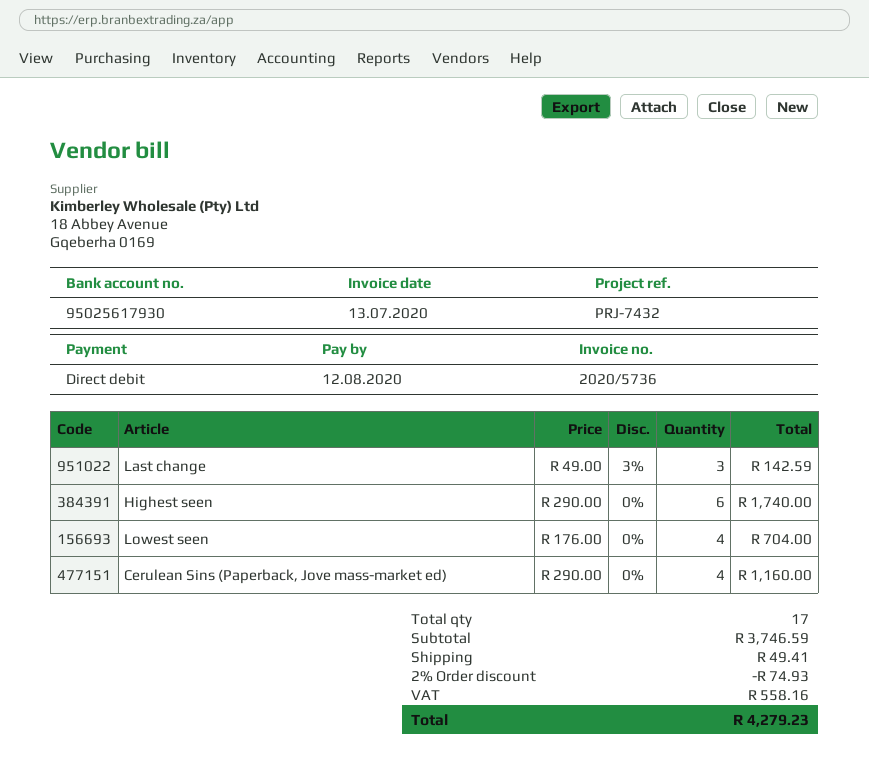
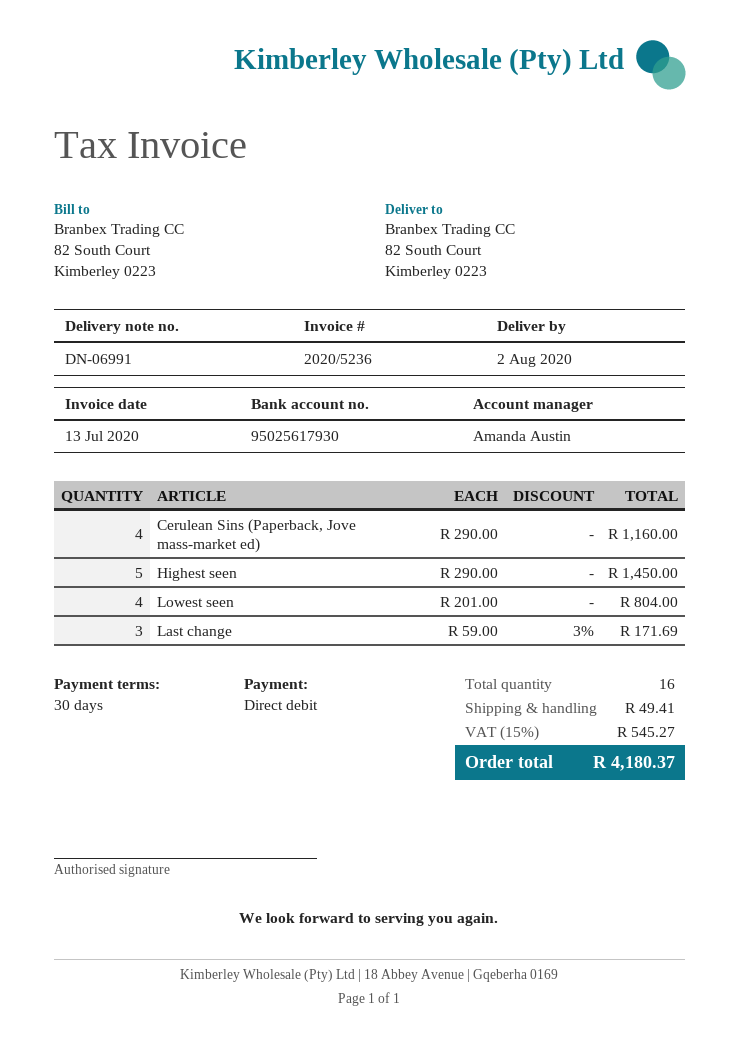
invoice number: 2020/5736 -> 2020/5236
Last change: 3 x 49.00 - 3% = 142.59 -> 3 x 59.00 - 3% = 171.69
Highest seen: 6 x 290.00 = 1740.00 -> 5 x 290.00 = 1450.00
Lowest seen: 4 x 176.00 = 704.00 -> 4 x 201.00 = 804.00
total quantity: 17 -> 16
discount: 2% = 74.93 -> none
tax: 558.16 -> 545.27
total: 4279.23 -> 4180.37

